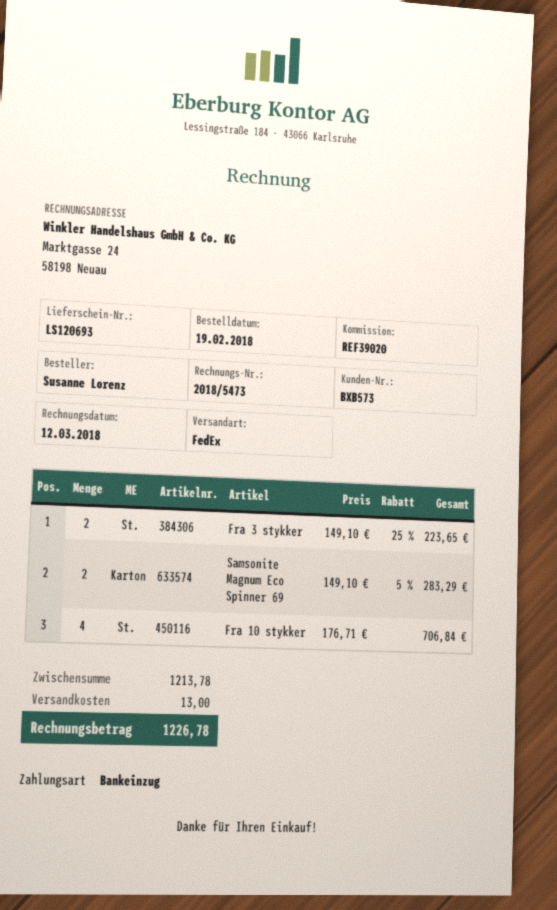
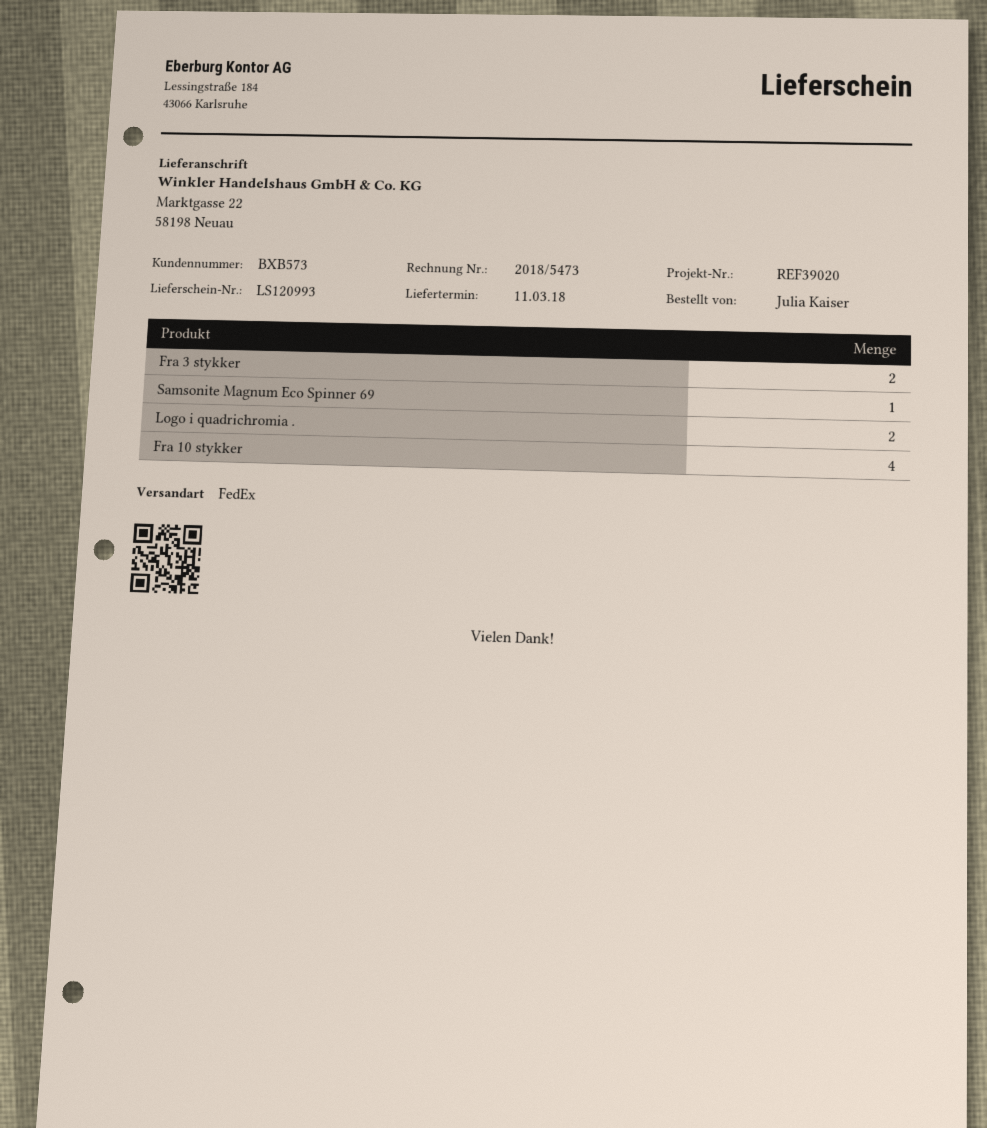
delivery note number: LS120693 -> LS120993
ordered by: Susanne Lorenz -> Julia Kaiser
Samsonite Magnum Eco Spinner 69: 2 -> 1
Logo i quadrichromia .: none -> 2

